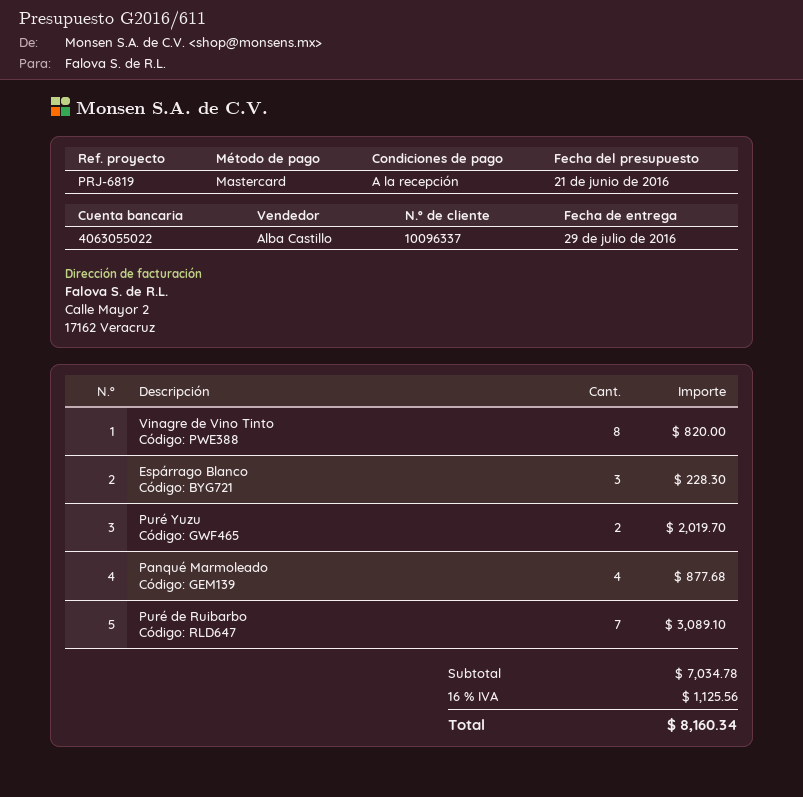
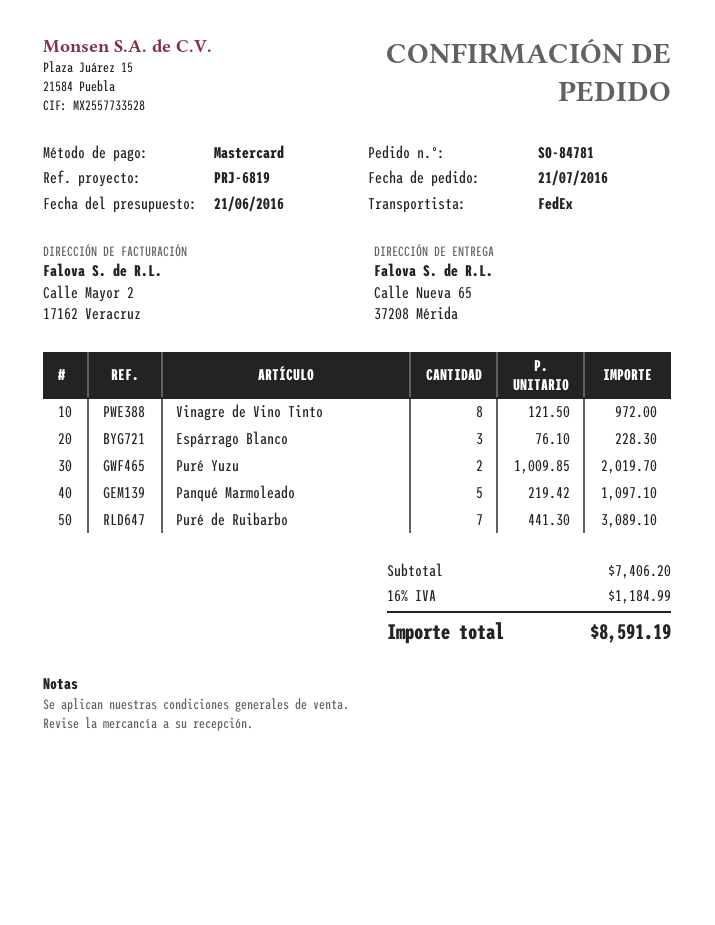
Vinagre de Vino Tinto: 8 for 820.00 -> 8 for 972.00
Panqué Marmoleado: 4 for 877.68 -> 5 for 1097.10
subtotal: 7034.78 -> 7406.20
tax: 16% = 1125.56 -> 16% = 1184.99
total: 8160.34 -> 8591.19

